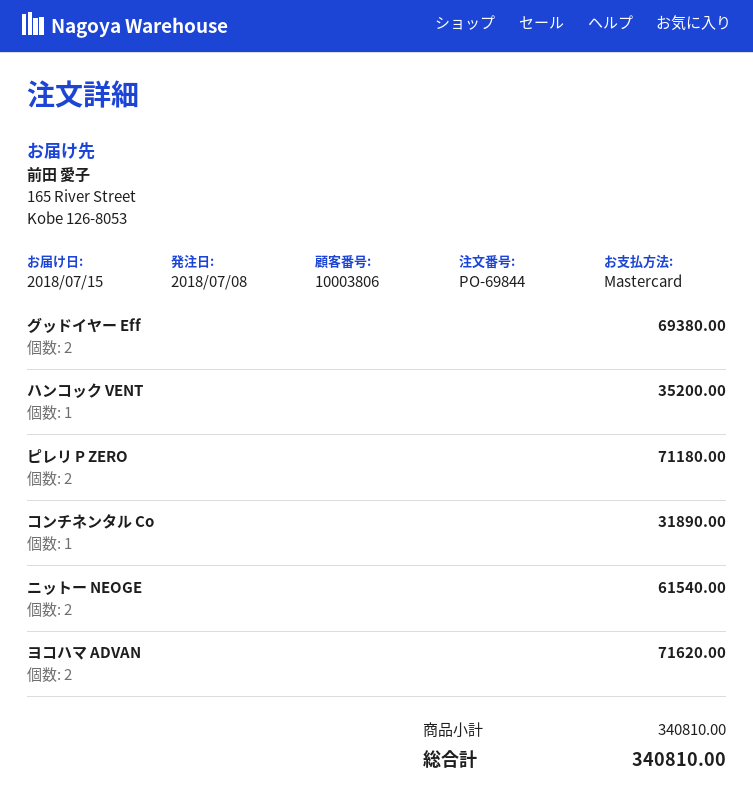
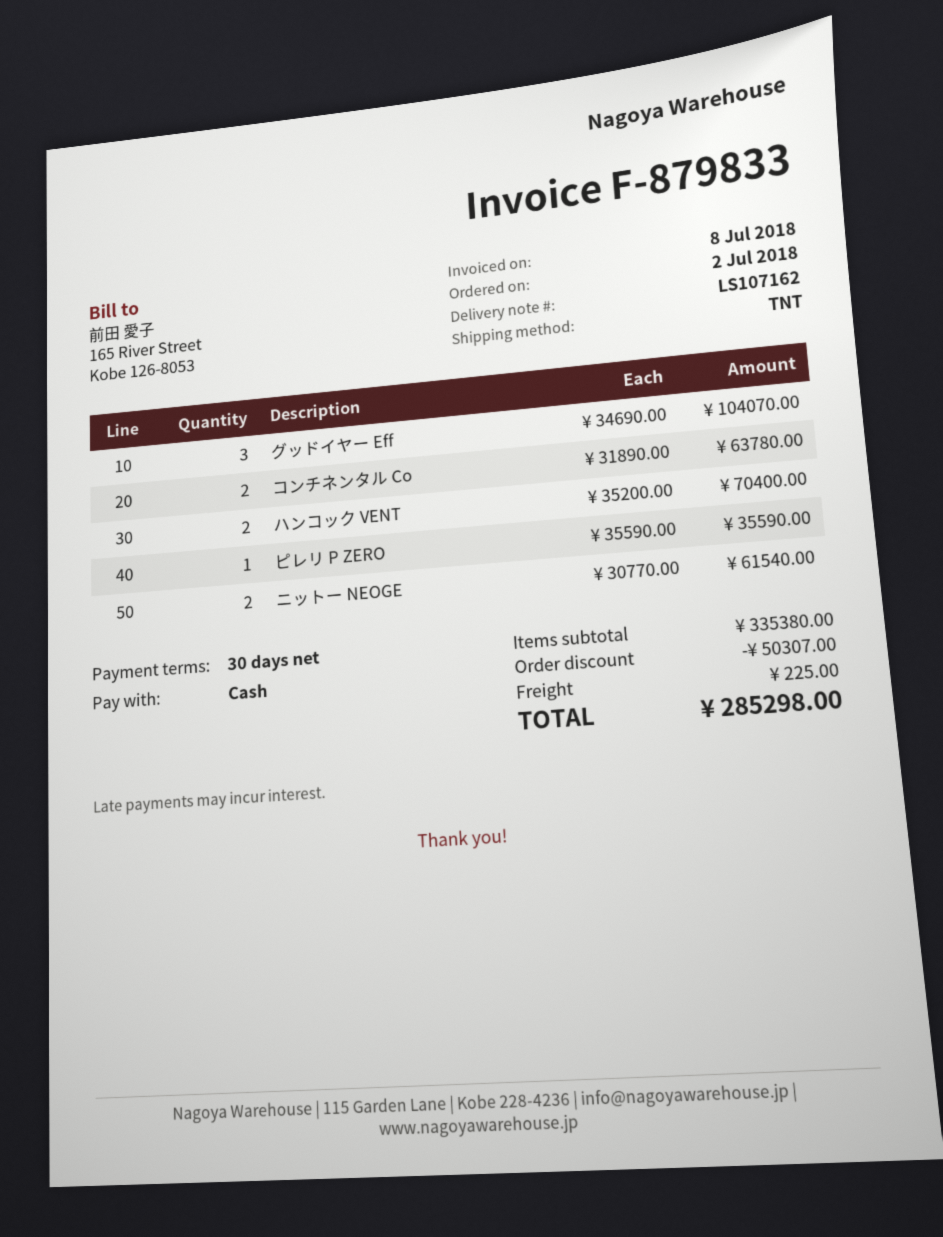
order date: 2018-07-08 -> 2018-07-02
payment method: Mastercard -> cash
グッドイヤー Eff: 2 for 69380.00 -> 3 for 104070.00
ハンコック VENT: 1 for 35200.00 -> 2 for 70400.00
ピレリ P ZERO: 2 for 71180.00 -> 1 for 35590.00
コンチネンタル Co: 1 for 31890.00 -> 2 for 63780.00
ヨコハマ ADVAN: 2 for 71620.00 -> none
subtotal: 340810.00 -> 335380.00
discount: none -> 50307.00
shipping: none -> 225.00
total: 340810.00 -> 285298.00

